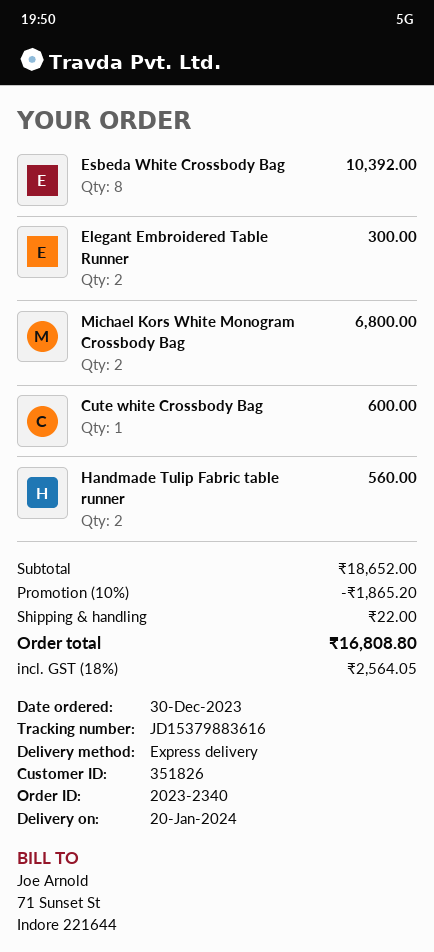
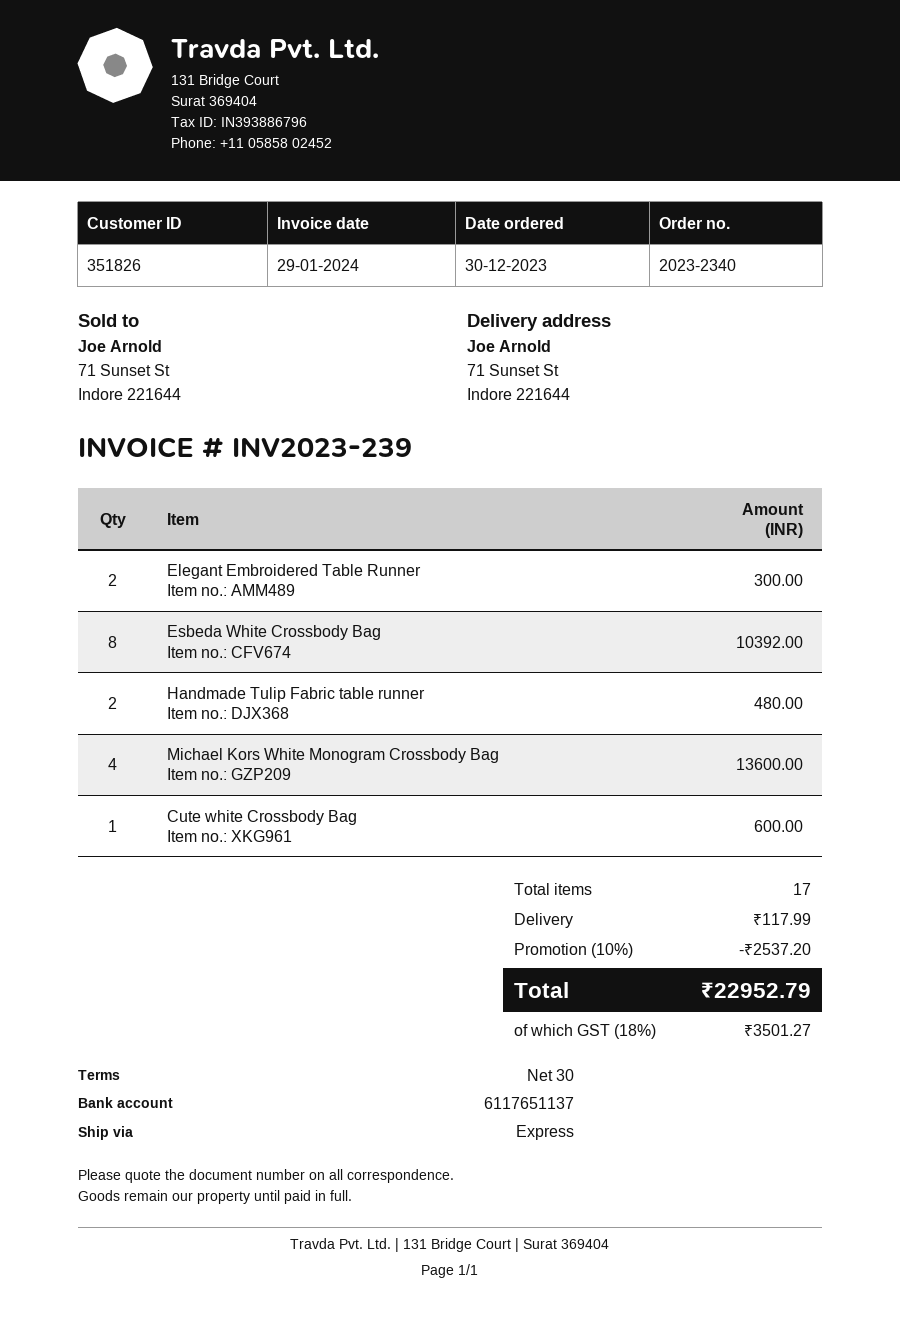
Michael Kors White Monogram Crossbody Bag: 2 for 6800.00 -> 4 for 13600.00
Handmade Tulip Fabric table runner: 2 for 560.00 -> 2 for 480.00
discount: 10% = 1865.20 -> 10% = 2537.20
shipping: 22.00 -> 117.99
tax: 18% = 2564.05 -> 18% = 3501.27
total: 16808.80 -> 22952.79

